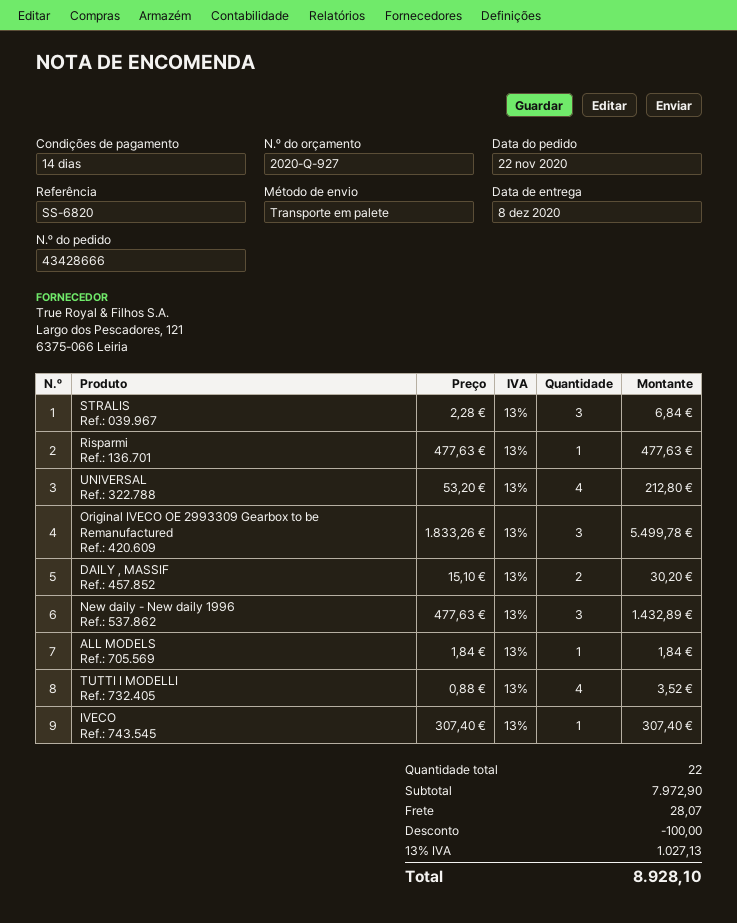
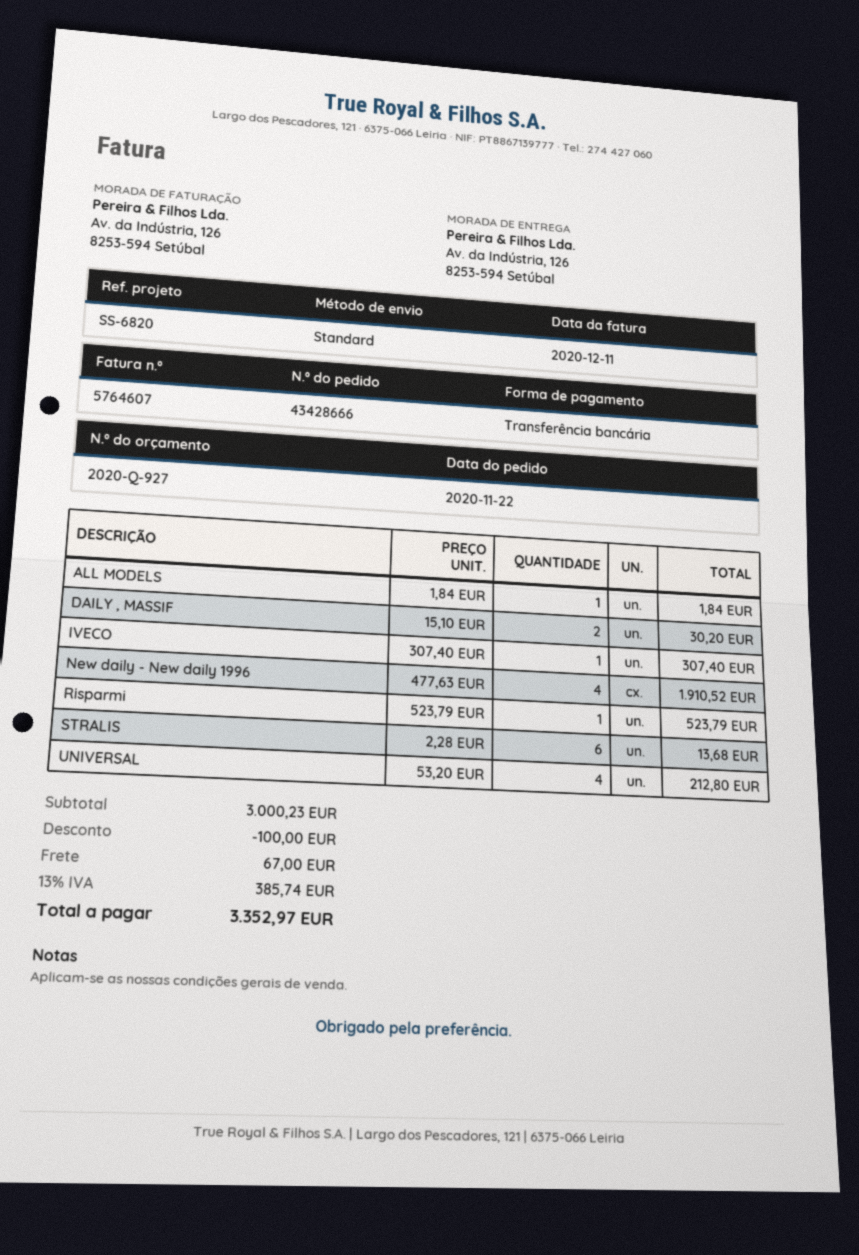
shipping method: pallet freight -> standard
STRALIS: 3 x 2.28 = 6.84 -> 6 x 2.28 = 13.68
Risparmi: 1 x 477.63 = 477.63 -> 1 x 523.79 = 523.79
Original IVECO OE 2993309 Gearbox to be Remanufactured: 3 x 1833.26 = 5499.78 -> none
New daily - New daily 1996: 3 x 477.63 = 1432.89 -> 4 x 477.63 = 1910.52
TUTTI I MODELLI: 4 x 0.88 = 3.52 -> none
subtotal: 7972.90 -> 3000.23
shipping: 28.07 -> 67.00
tax: 13% = 1027.13 -> 13% = 385.74
total: 8928.10 -> 3352.97

